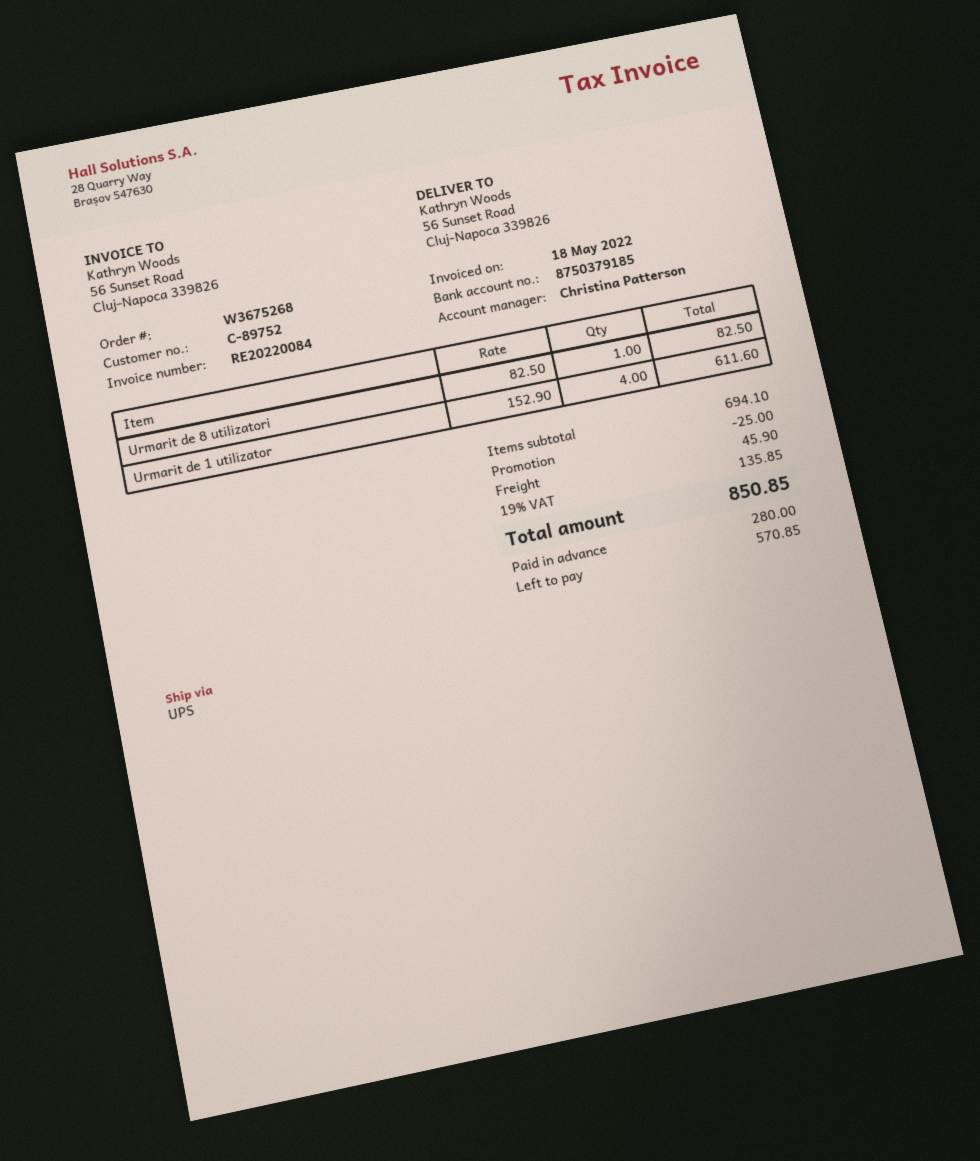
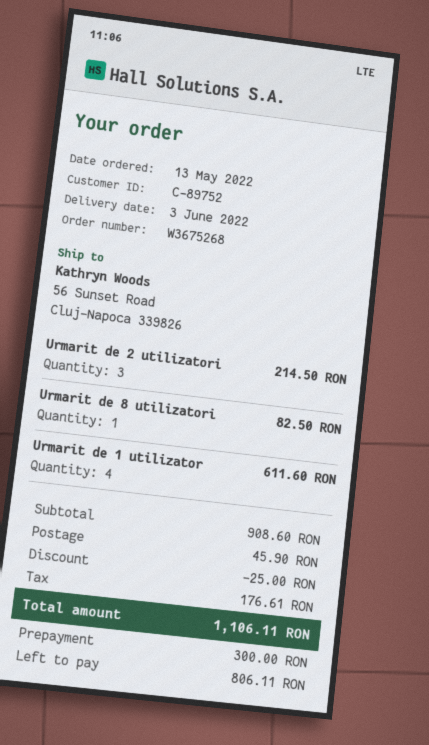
Urmarit de 2 utilizatori: none -> 3 for 214.50
subtotal: 694.10 -> 908.60
tax: 135.85 -> 176.61
total: 850.85 -> 1106.11
deposit: 280.00 -> 300.00
balance: 570.85 -> 806.11

